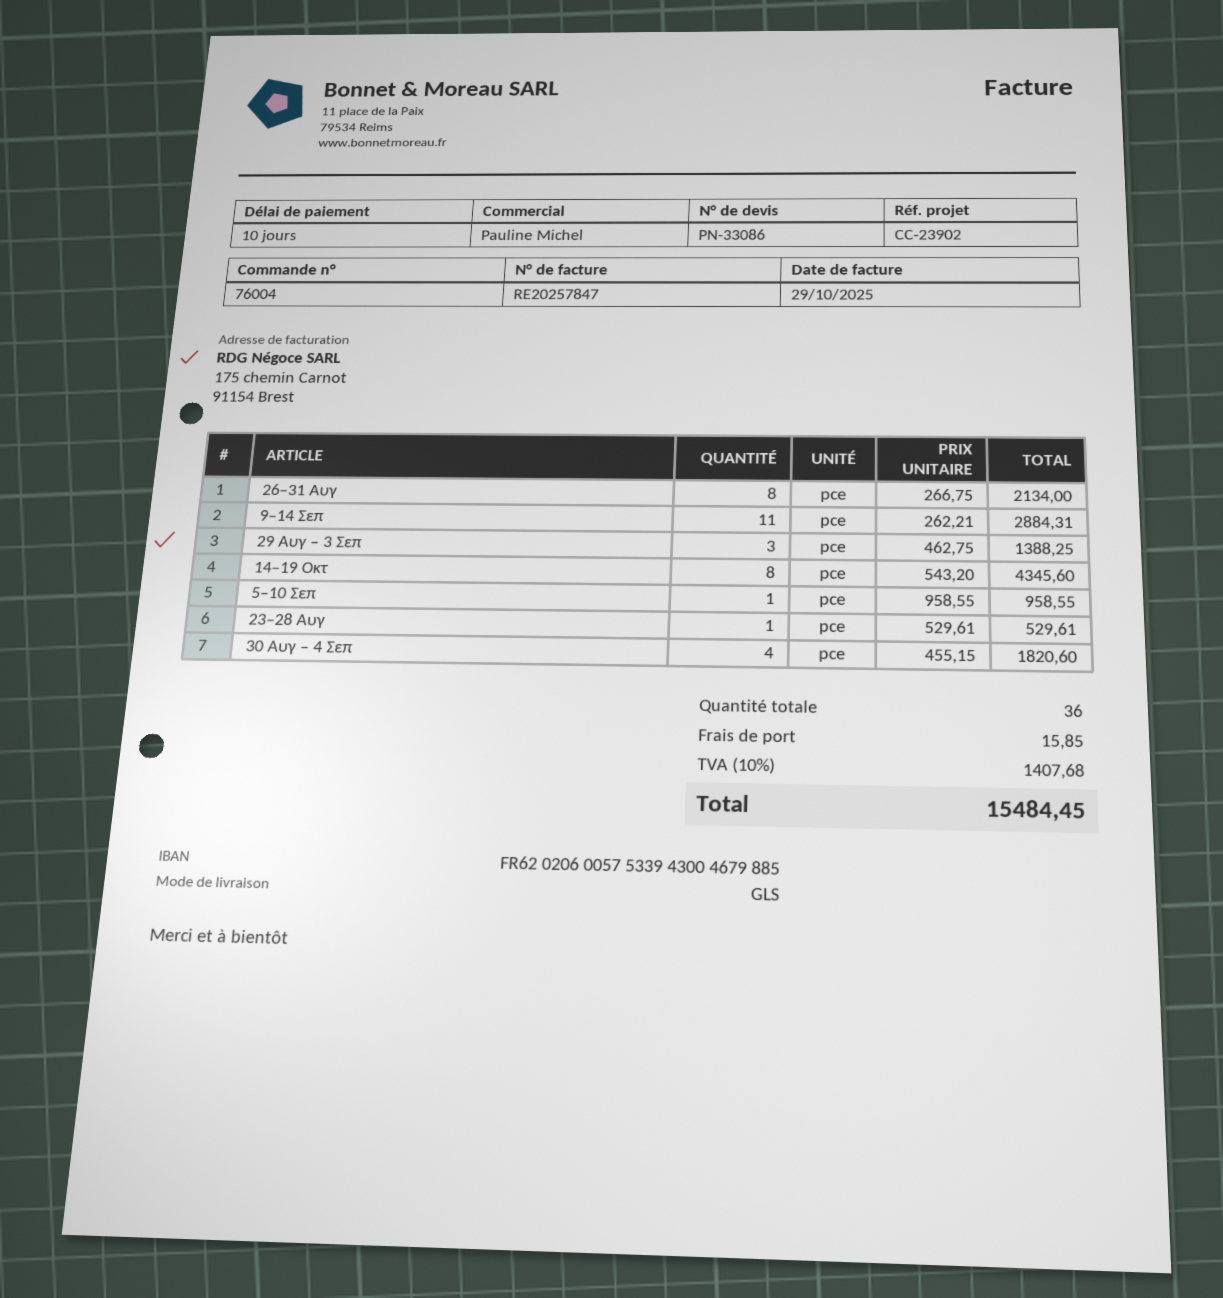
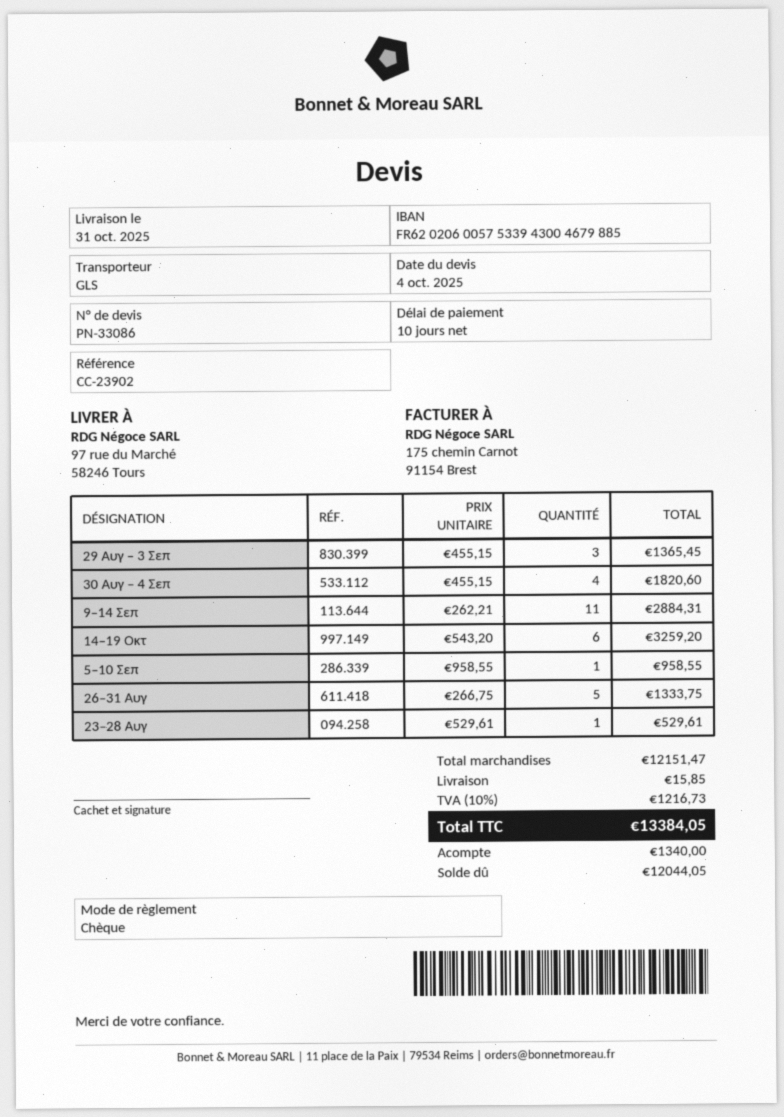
26–31 Αυγ: 8 x 266.75 = 2134.00 -> 5 x 266.75 = 1333.75
29 Αυγ – 3 Σεπ: 3 x 462.75 = 1388.25 -> 3 x 455.15 = 1365.45
14–19 Οκτ: 8 x 543.20 = 4345.60 -> 6 x 543.20 = 3259.20
tax: 10% = 1407.68 -> 10% = 1216.73
total: 15484.45 -> 13384.05

